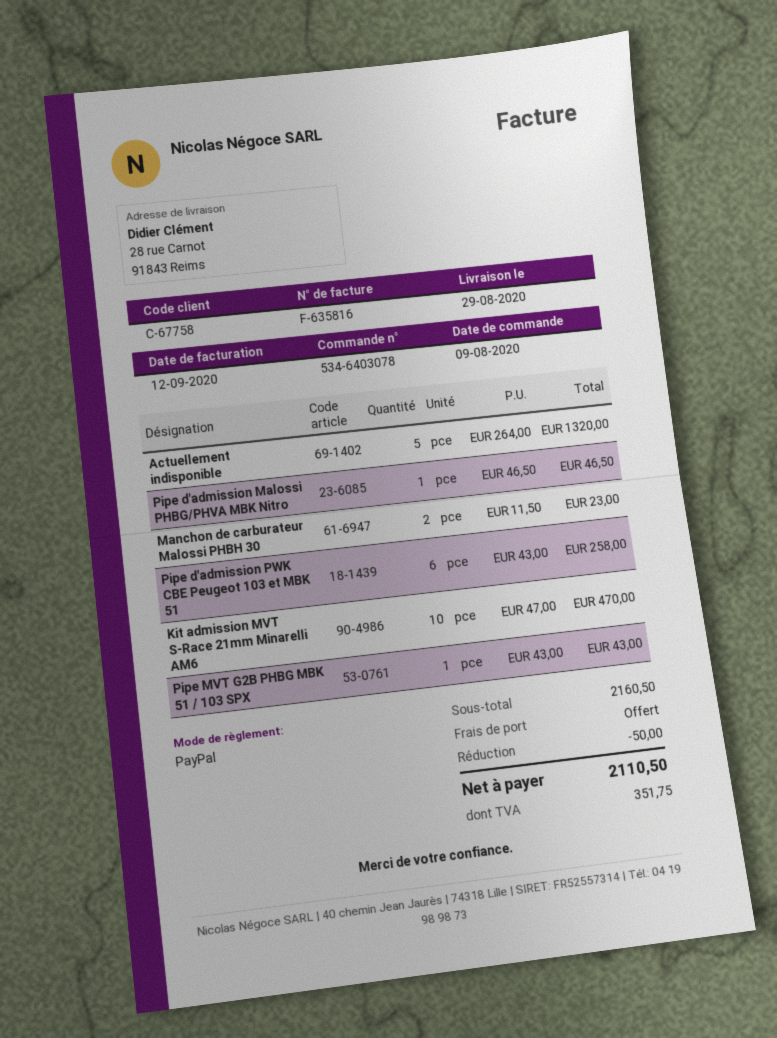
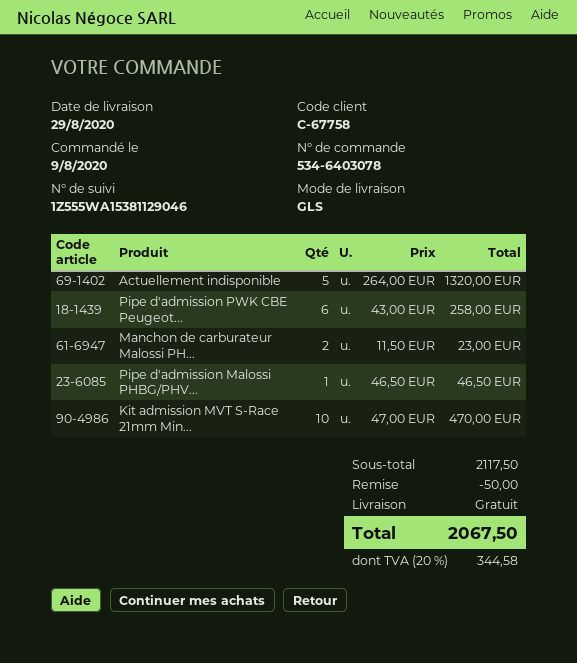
Pipe MVT G2B PHBG MBK 51 / 103 SPX: 1 x 43.00 = 43.00 -> none
subtotal: 2160.50 -> 2117.50
tax: 351.75 -> 344.58
total: 2110.50 -> 2067.50

